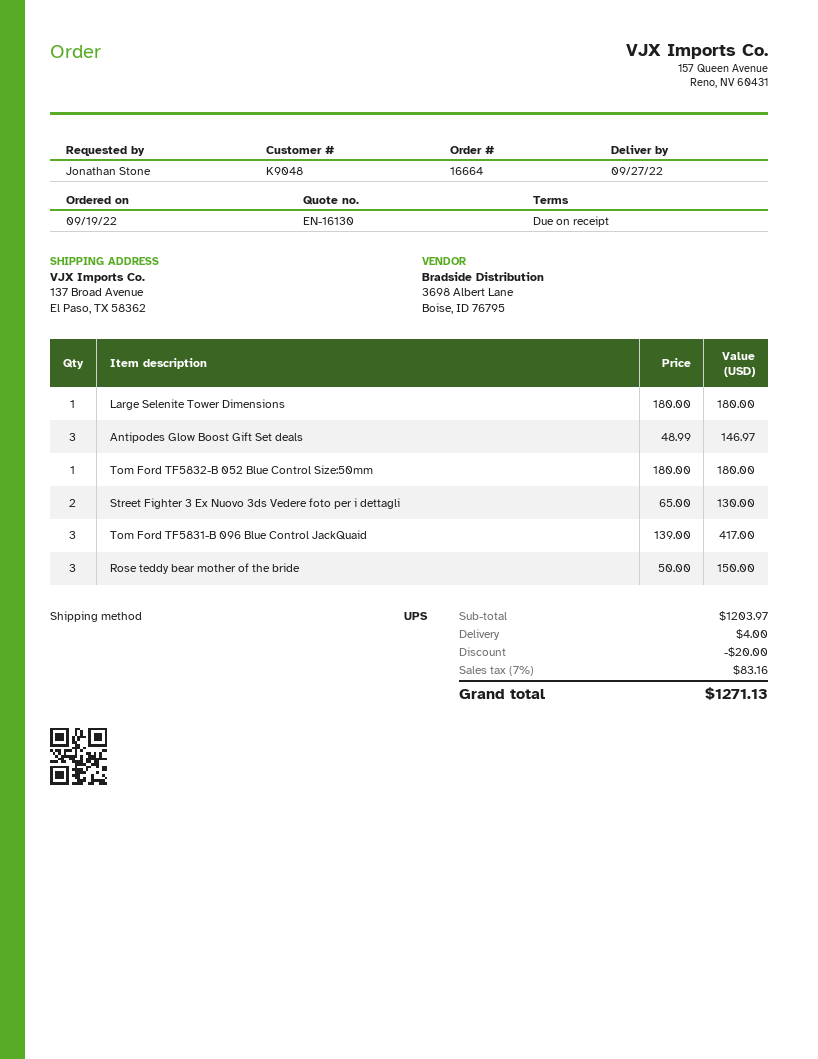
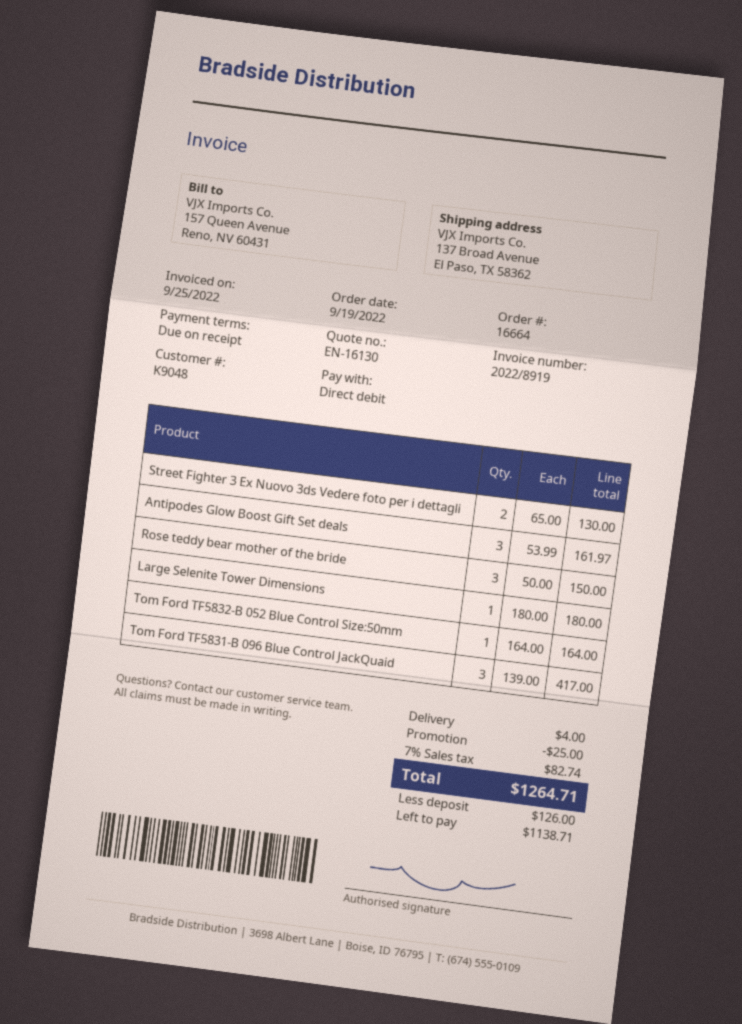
Antipodes Glow Boost Gift Set deals: 3 x 48.99 = 146.97 -> 3 x 53.99 = 161.97
Tom Ford TF5832-B 052 Blue Control Size:50mm: 1 x 180.00 = 180.00 -> 1 x 164.00 = 164.00
discount: 20.00 -> 25.00
tax: 7% = 83.16 -> 7% = 82.74
total: 1271.13 -> 1264.71

